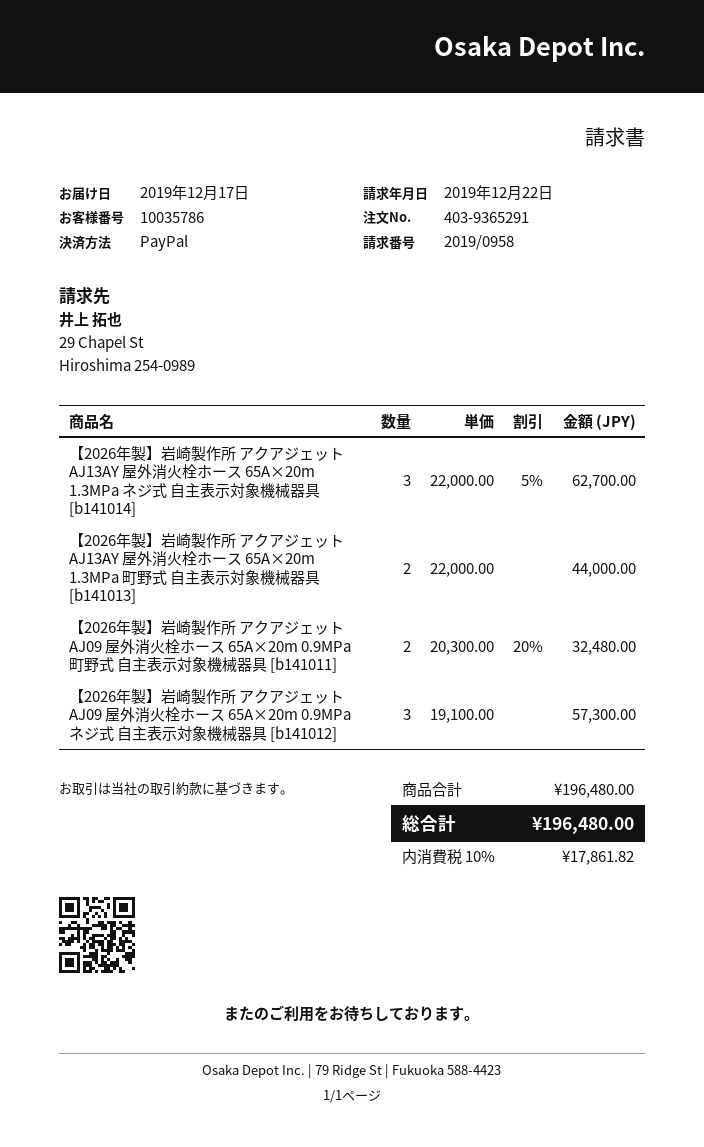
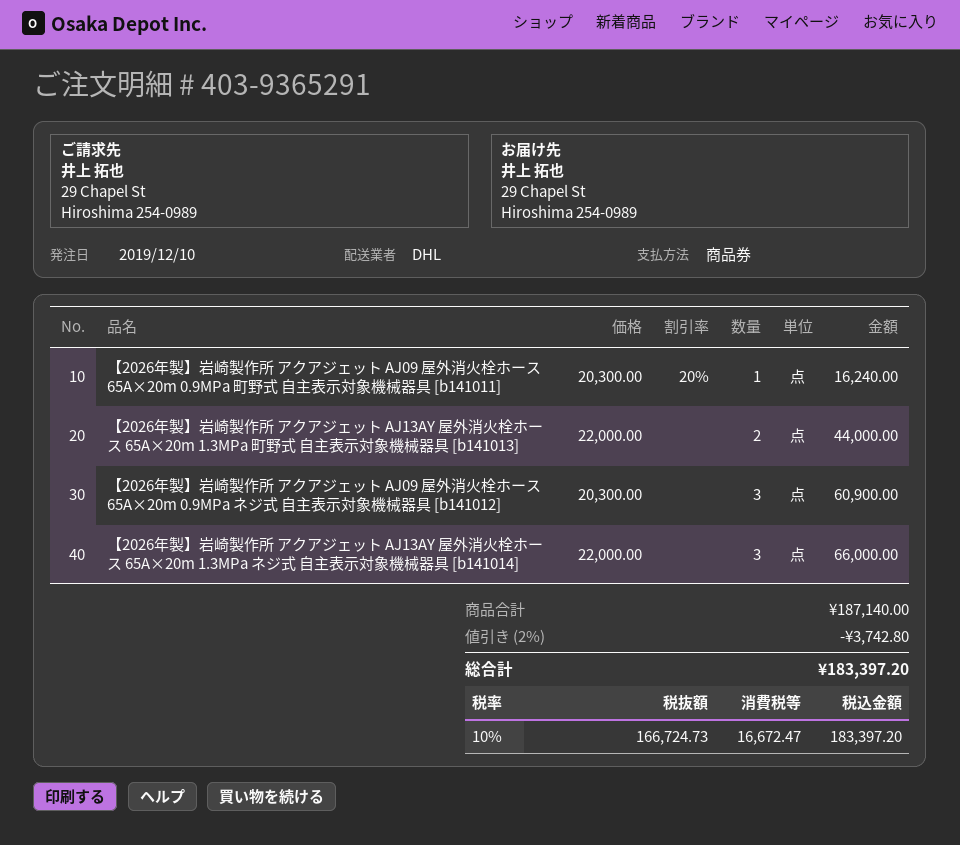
payment method: PayPal -> gift card
【2026年製】岩崎製作所 アクアジェット AJ13AY 屋外消火栓ホース 65A×20m 1.3MPa ネジ式 自主表示対象機械器具 [b141014]: 3 x 22000.00 - 5% = 62700.00 -> 3 x 22000.00 = 66000.00
【2026年製】岩崎製作所 アクアジェット AJ09 屋外消火栓ホース 65A×20m 0.9MPa 町野式 自主表示対象機械器具 [b141011]: 2 x 20300.00 - 20% = 32480.00 -> 1 x 20300.00 - 20% = 16240.00
【2026年製】岩崎製作所 アクアジェット AJ09 屋外消火栓ホース 65A×20m 0.9MPa ネジ式 自主表示対象機械器具 [b141012]: 3 x 19100.00 = 57300.00 -> 3 x 20300.00 = 60900.00
subtotal: 196480.00 -> 187140.00
discount: none -> 2% = 3742.80
tax: 10% = 17861.82 -> 10% = 16672.47
total: 196480.00 -> 183397.20

